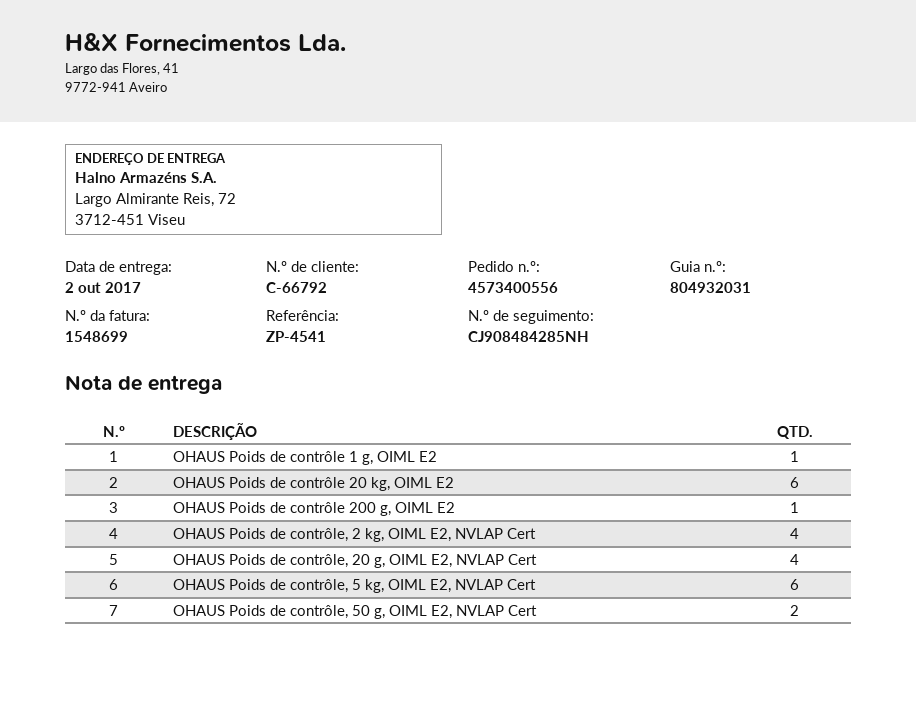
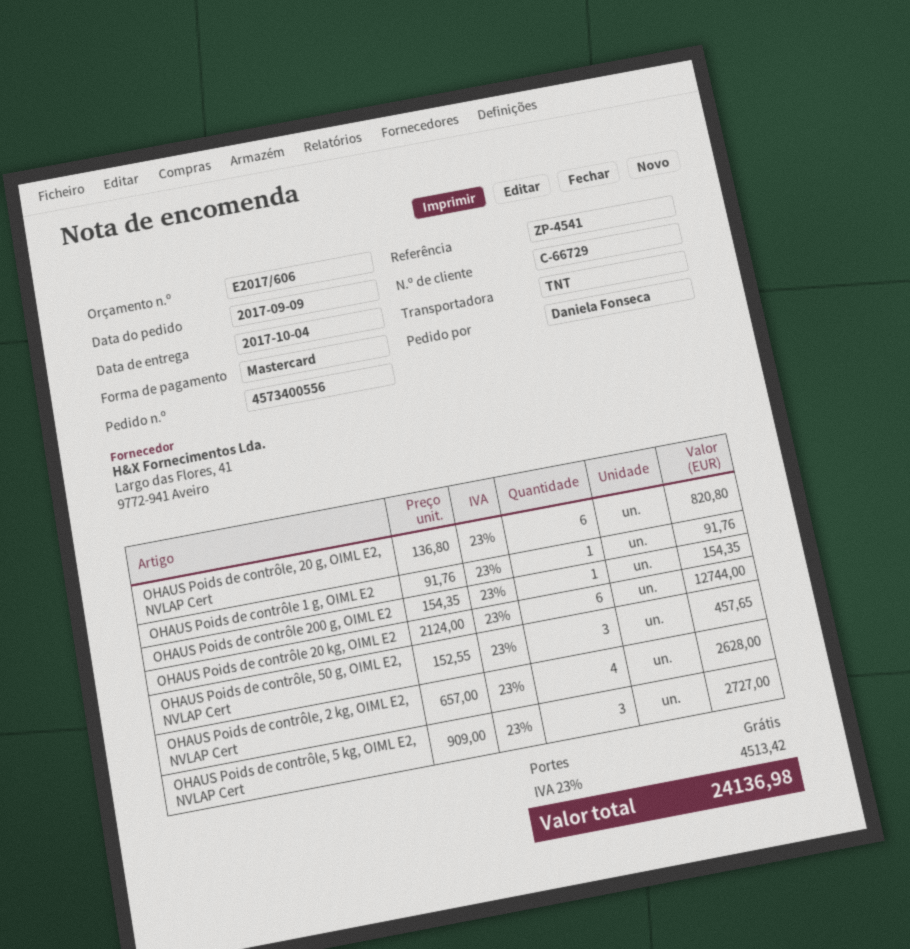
delivery date: 2017-10-02 -> 2017-10-04
customer number: C-66792 -> C-66729
OHAUS Poids de contrôle, 20 g, OIML E2, NVLAP Cert: 4 -> 6
OHAUS Poids de contrôle, 5 kg, OIML E2, NVLAP Cert: 6 -> 3
OHAUS Poids de contrôle, 50 g, OIML E2, NVLAP Cert: 2 -> 3

